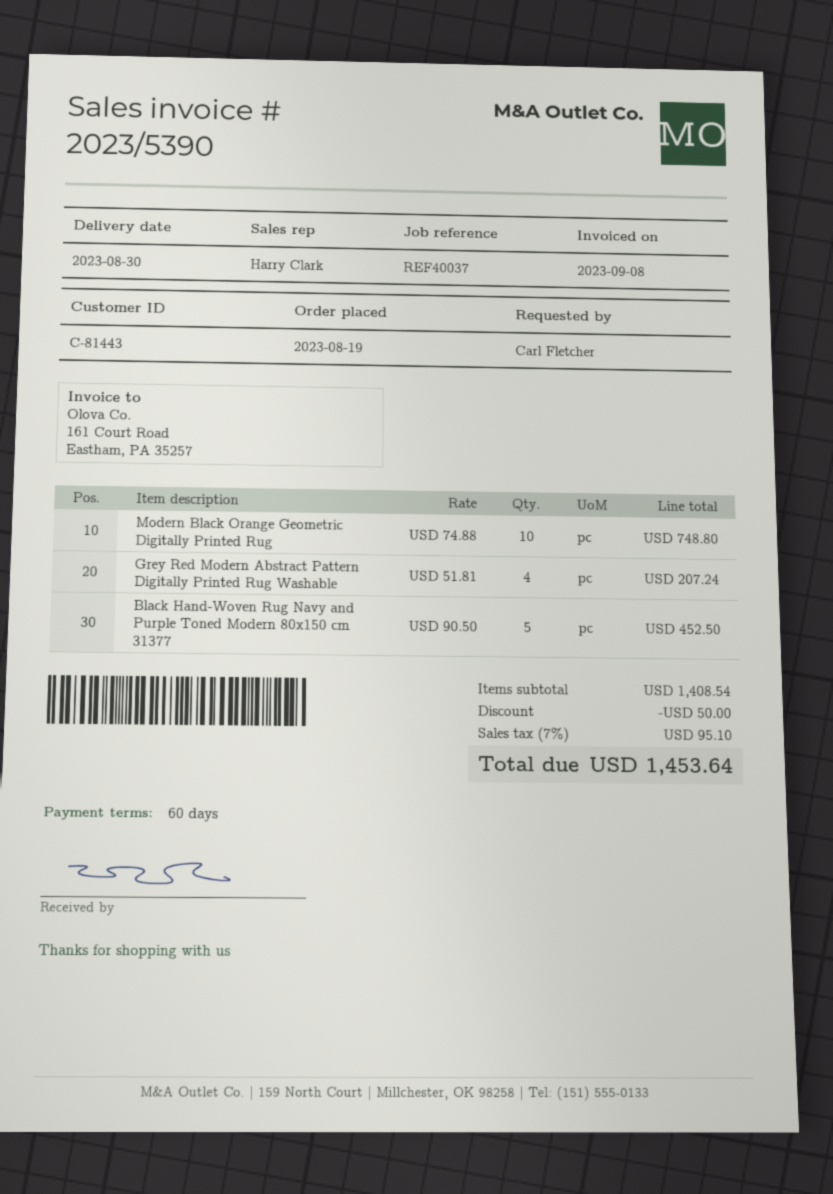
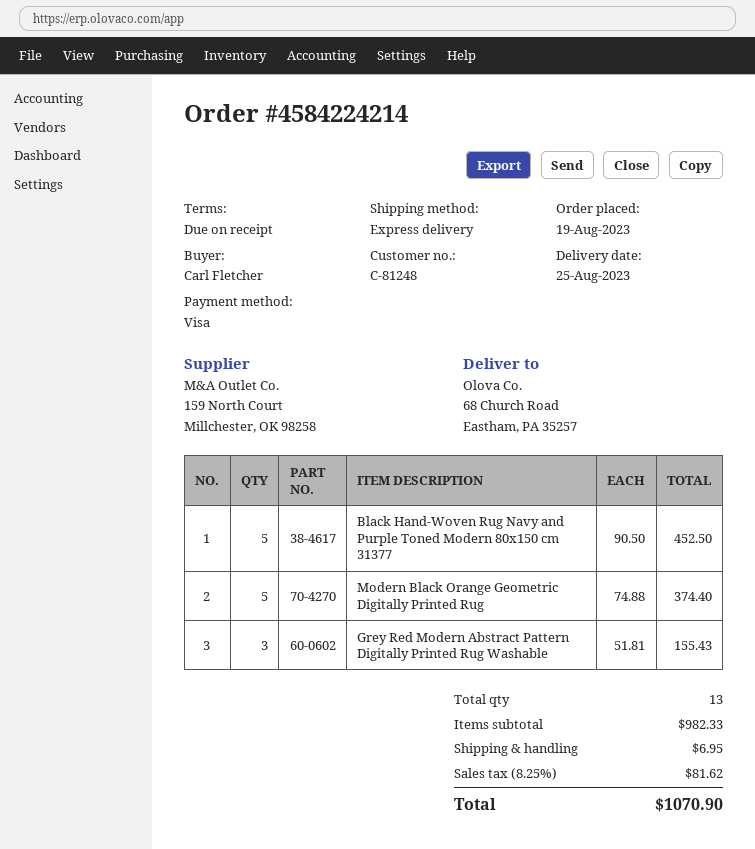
delivery date: 2023-08-30 -> 2023-08-25
payment terms: 60 days -> on receipt
customer number: C-81443 -> C-81248
Modern Black Orange Geometric Digitally Printed Rug: 10 x 74.88 = 748.80 -> 5 x 74.88 = 374.40
Grey Red Modern Abstract Pattern Digitally Printed Rug Washable: 4 x 51.81 = 207.24 -> 3 x 51.81 = 155.43
subtotal: 1408.54 -> 982.33
discount: 50.00 -> none
shipping: none -> 6.95
tax: 7% = 95.10 -> 8.25% = 81.62
total: 1453.64 -> 1070.90

